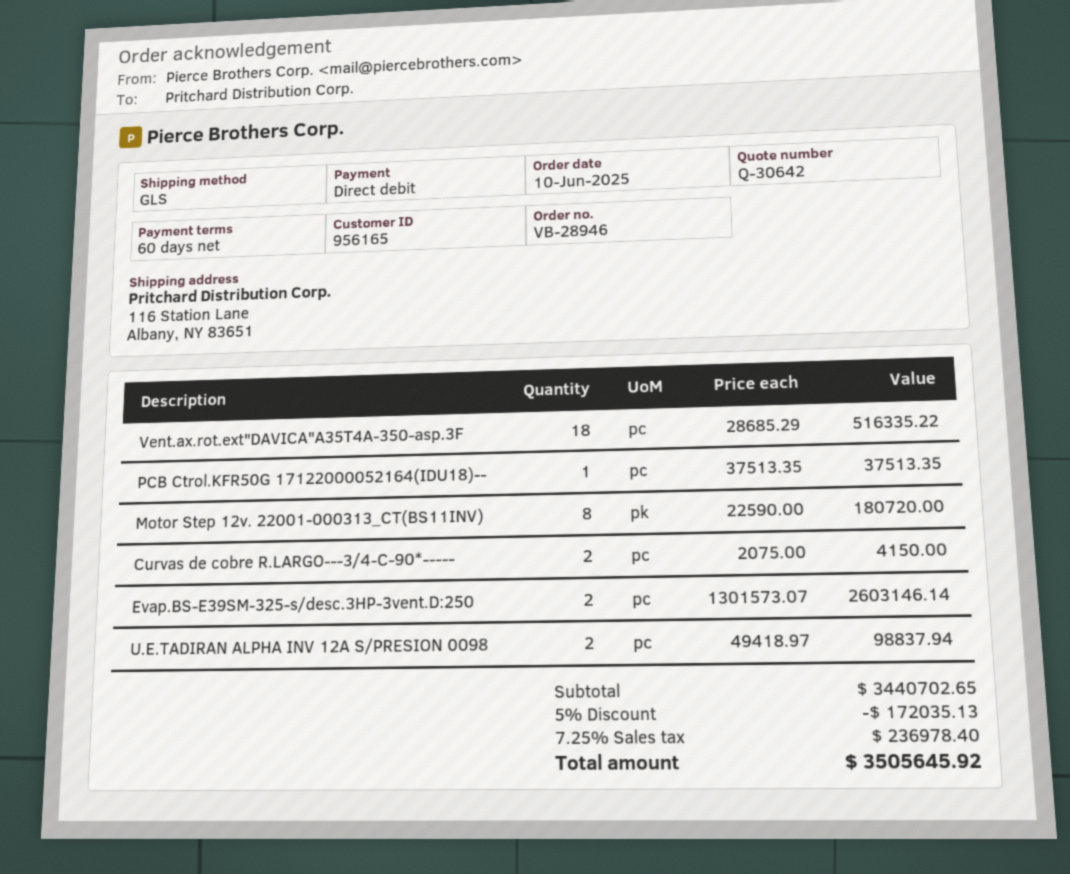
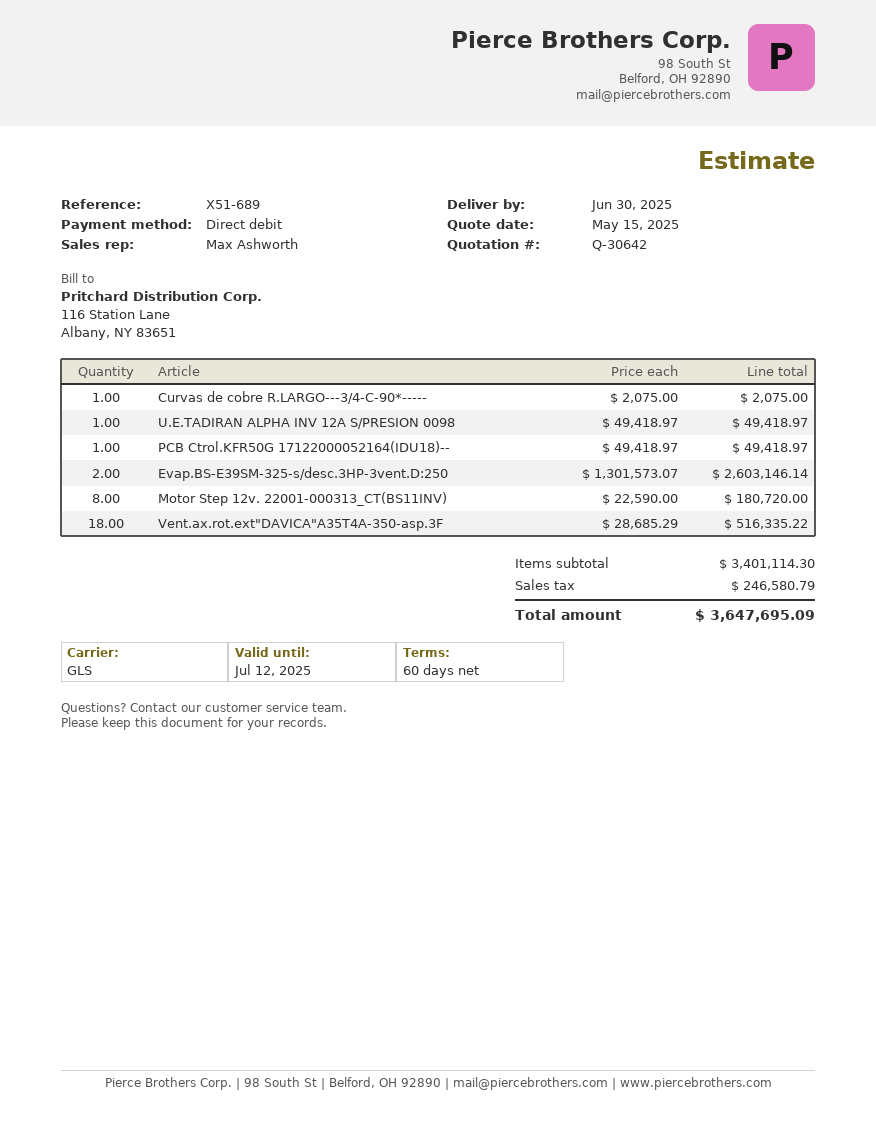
PCB Ctrol.KFR50G 17122000052164(IDU18)--: 1 x 37513.35 = 37513.35 -> 1 x 49418.97 = 49418.97
Curvas de cobre R.LARGO---3/4-C-90*-----: 2 x 2075.00 = 4150.00 -> 1 x 2075.00 = 2075.00
U.E.TADIRAN ALPHA INV 12A S/PRESION 0098: 2 x 49418.97 = 98837.94 -> 1 x 49418.97 = 49418.97
subtotal: 3440702.65 -> 3401114.30
discount: 5% = 172035.13 -> none
tax: 236978.40 -> 246580.79
total: 3505645.92 -> 3647695.09

